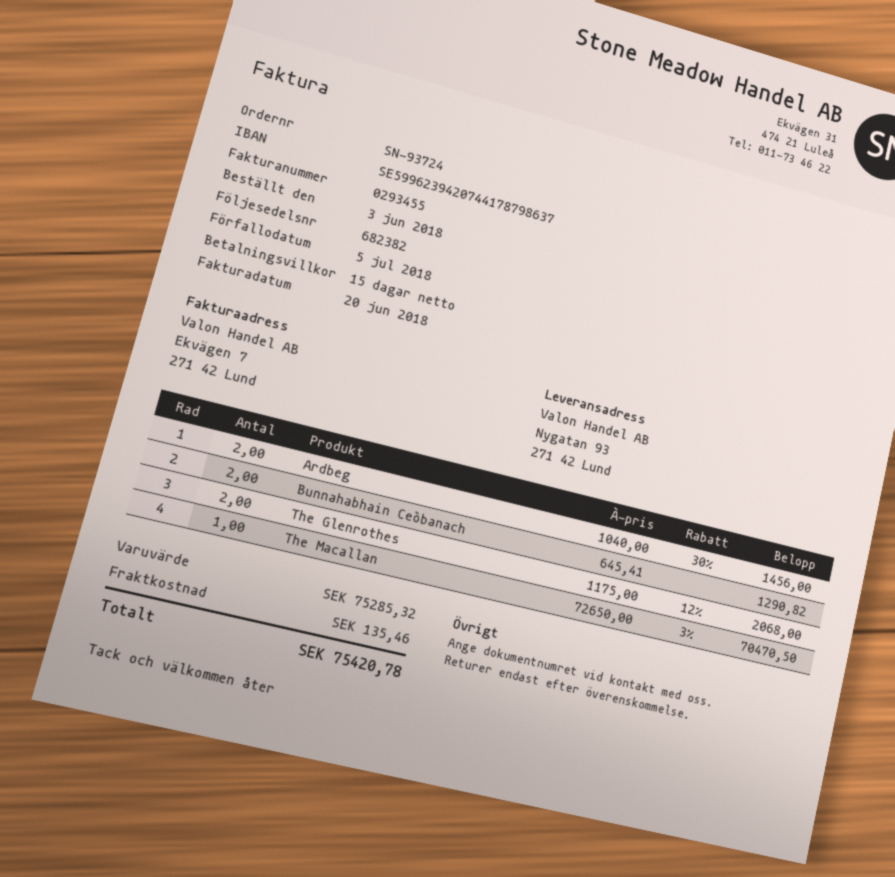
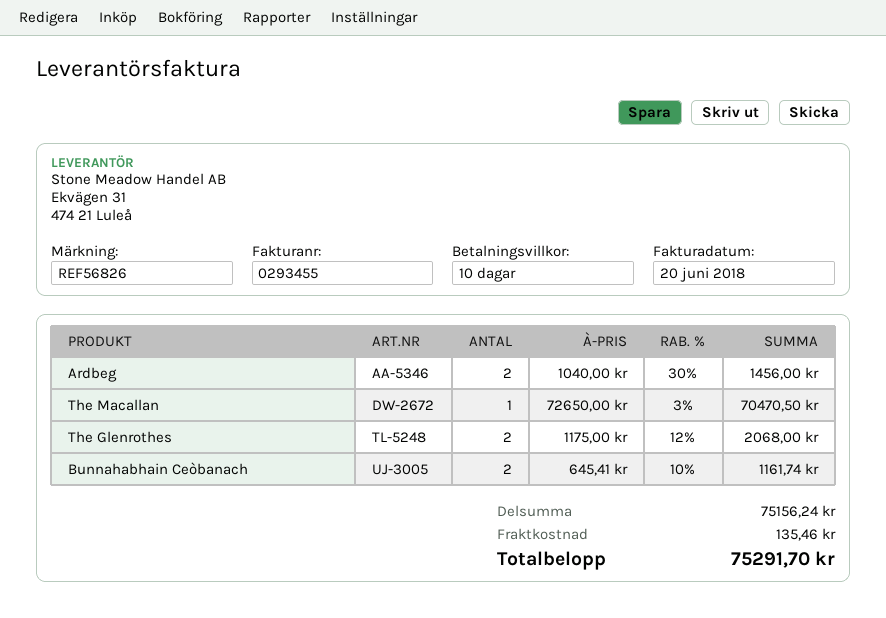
payment terms: 15 days -> 10 days
Bunnahabhain Ceòbanach: 2 x 645.41 = 1290.82 -> 2 x 645.41 - 10% = 1161.74
subtotal: 75285.32 -> 75156.24
total: 75420.78 -> 75291.70

